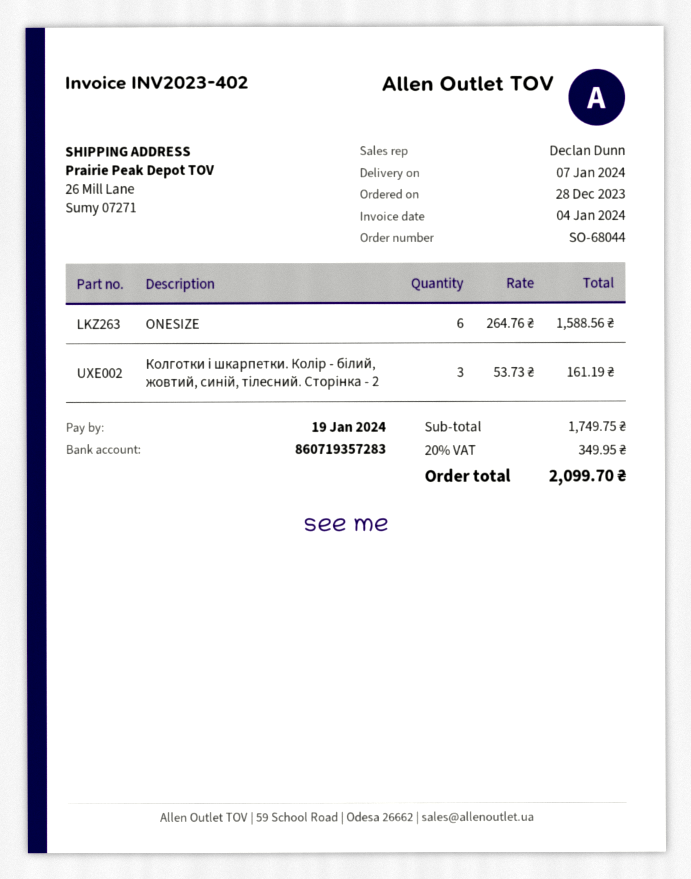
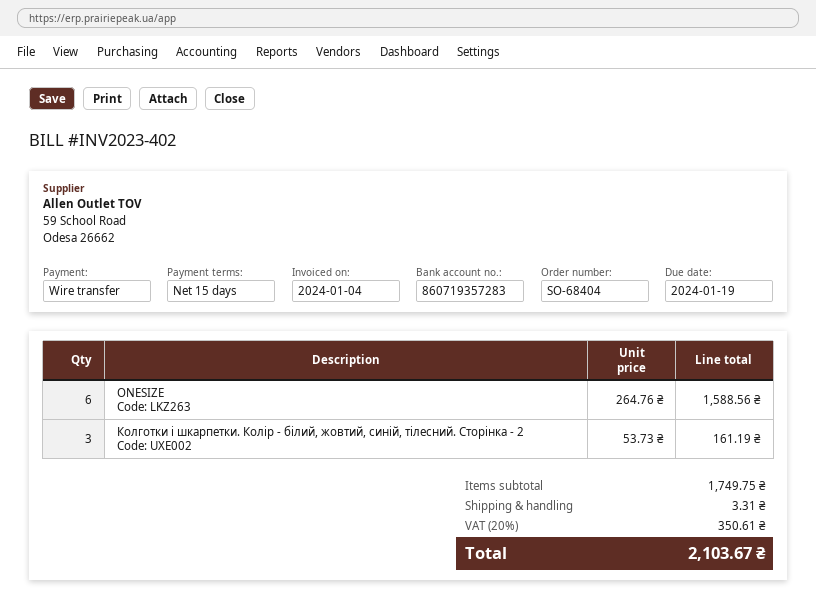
order number: SO-68044 -> SO-68404
shipping: none -> 3.31
tax: 20% = 349.95 -> 20% = 350.61
total: 2099.70 -> 2103.67

